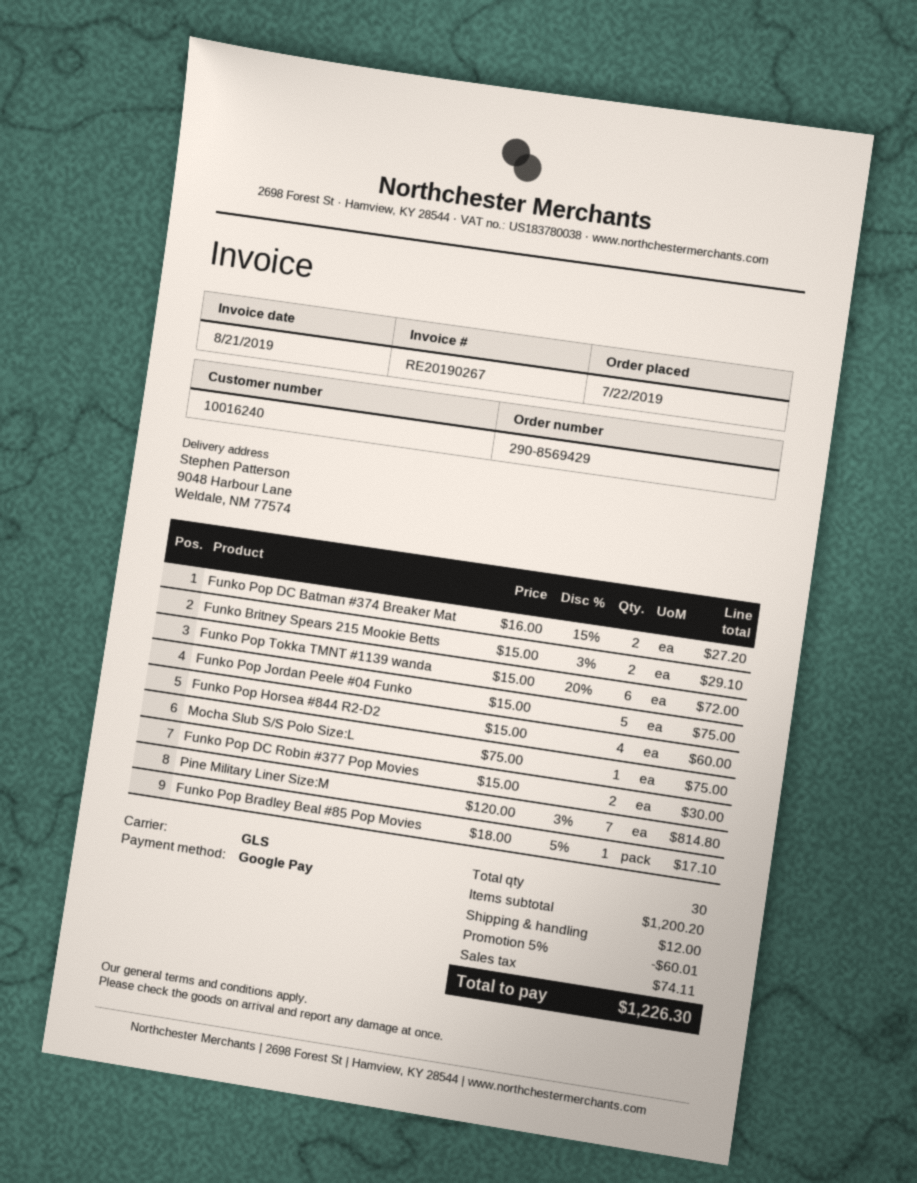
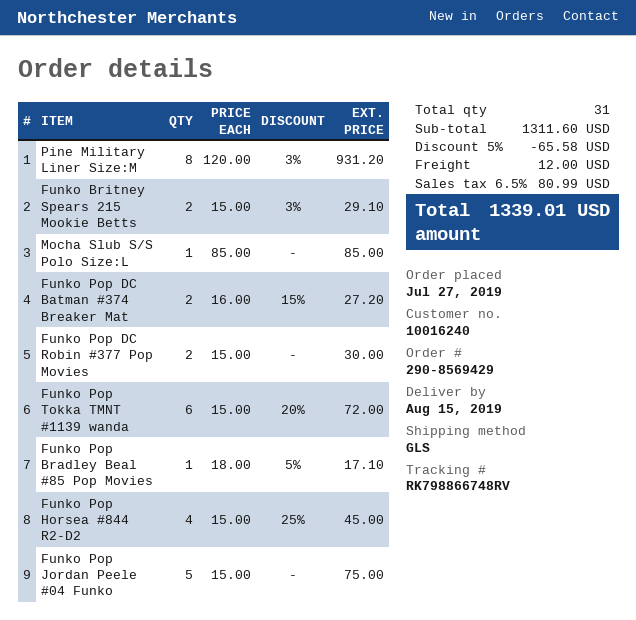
order date: 2019-07-22 -> 2019-07-27
Funko Pop Horsea #844 R2-D2: 4 x 15.00 = 60.00 -> 4 x 15.00 - 25% = 45.00
Mocha Slub S/S Polo Size:L: 1 x 75.00 = 75.00 -> 1 x 85.00 = 85.00
Pine Military Liner Size:M: 7 x 120.00 - 3% = 814.80 -> 8 x 120.00 - 3% = 931.20
total quantity: 30 -> 31
subtotal: 1200.20 -> 1311.60
discount: 5% = 60.01 -> 5% = 65.58
tax: 74.11 -> 80.99
total: 1226.30 -> 1339.01

